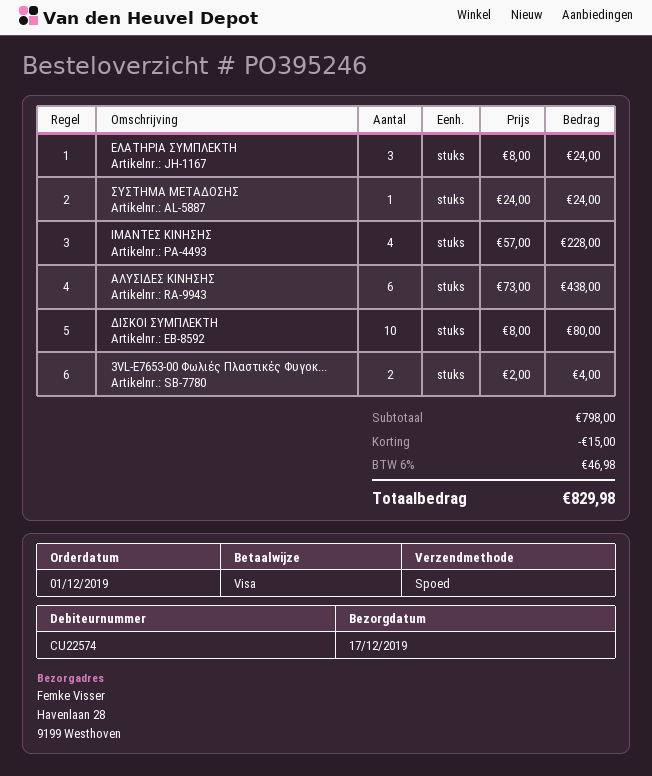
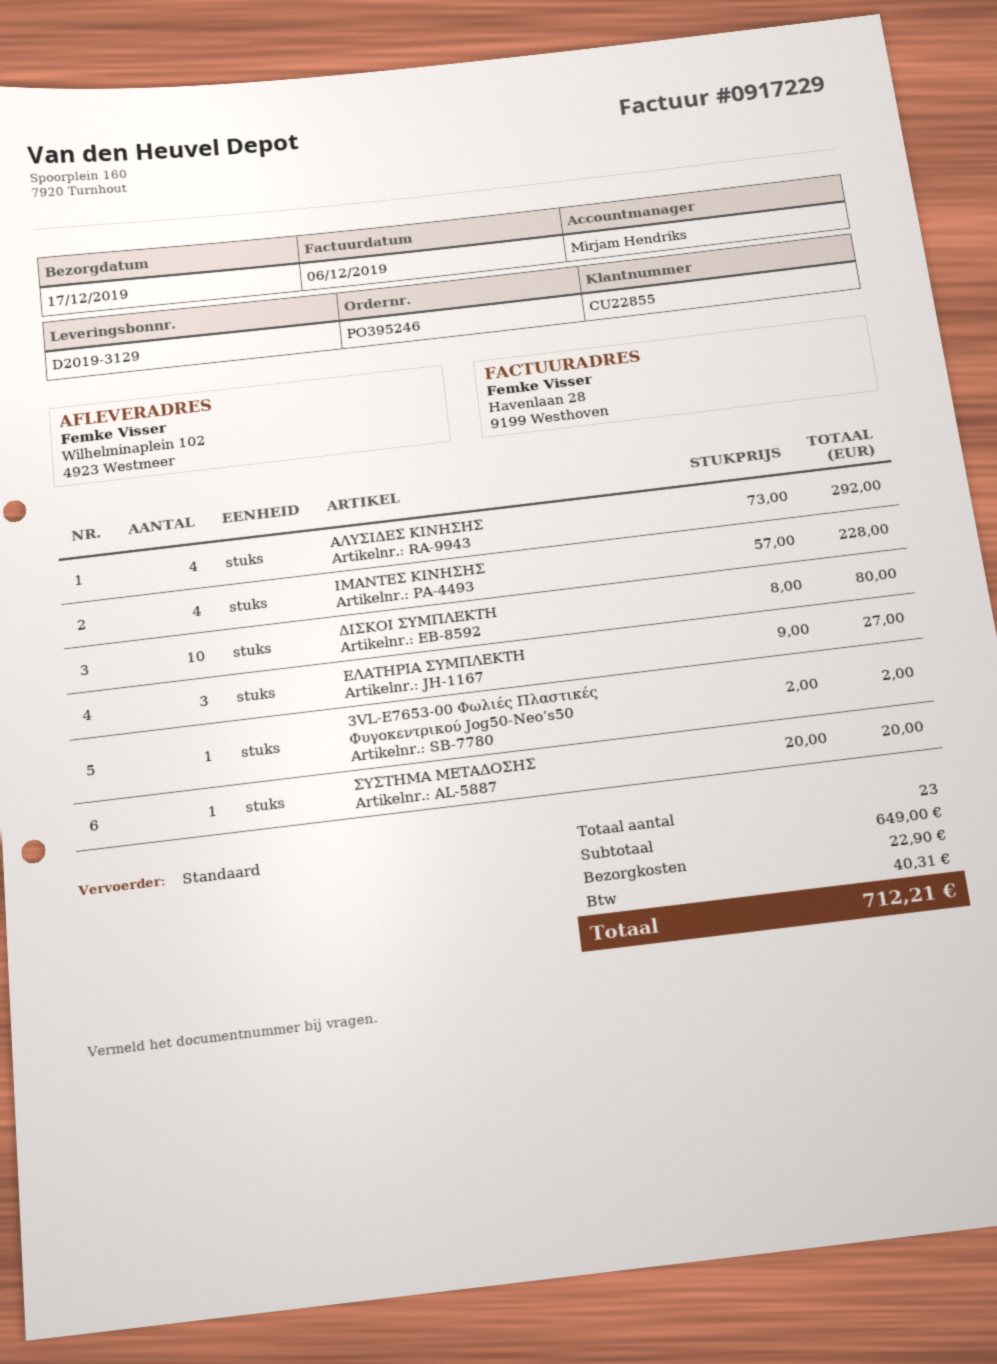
customer number: CU22574 -> CU22855
shipping method: express -> standard
ship to: Havenlaan 28, 9199 Westhoven -> Wilhelminaplein 102, 4923 Westmeer
ΕΛΑΤΗΡΙΑ ΣΥΜΠΛΕΚΤΗ: 3 x 8.00 = 24.00 -> 3 x 9.00 = 27.00
ΣΥΣΤΗΜΑ ΜΕΤΑΔΟΣΗΣ: 1 x 24.00 = 24.00 -> 1 x 20.00 = 20.00
ΑΛΥΣΙΔΕΣ ΚΙΝΗΣΗΣ: 6 x 73.00 = 438.00 -> 4 x 73.00 = 292.00
3VL-E7653-00 Φωλιές Πλαστικές Φυγοκ...: 2 x 2.00 = 4.00 -> 1 x 2.00 = 2.00
subtotal: 798.00 -> 649.00
discount: 15.00 -> none
shipping: none -> 22.90
tax: 46.98 -> 40.31
total: 829.98 -> 712.21

